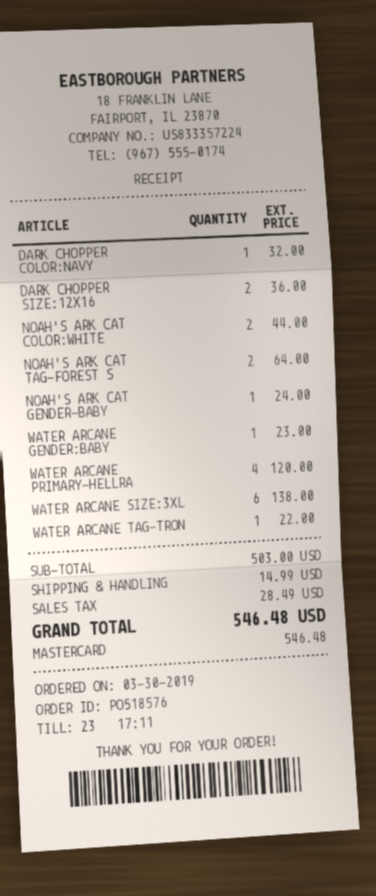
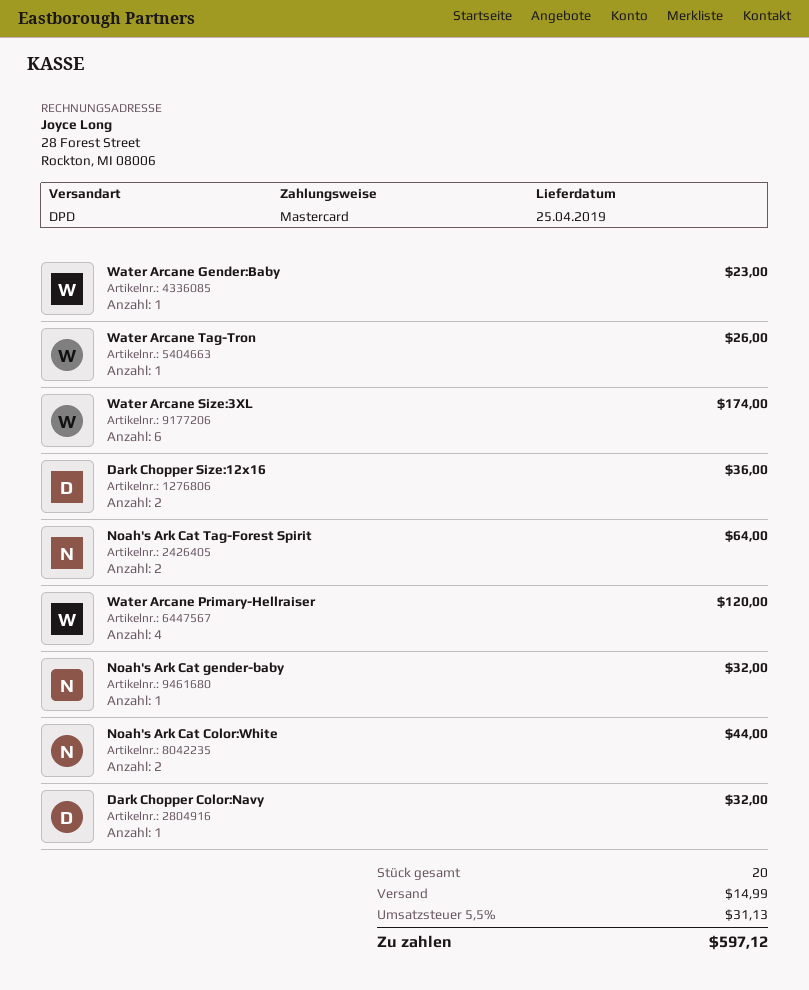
NOAH'S ARK CAT GENDER-BABY: 1 for 24.00 -> 1 for 32.00
WATER ARCANE SIZE:3XL: 6 for 138.00 -> 6 for 174.00
WATER ARCANE TAG-TRON: 1 for 22.00 -> 1 for 26.00
tax: 28.49 -> 31.13
total: 546.48 -> 597.12

